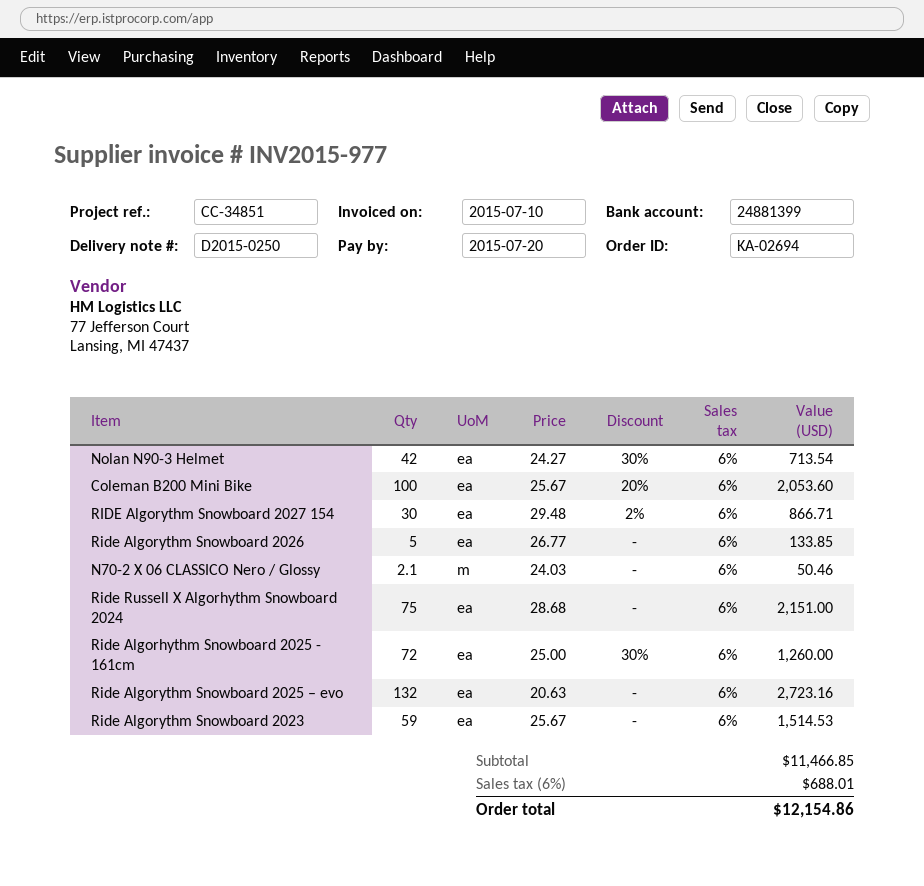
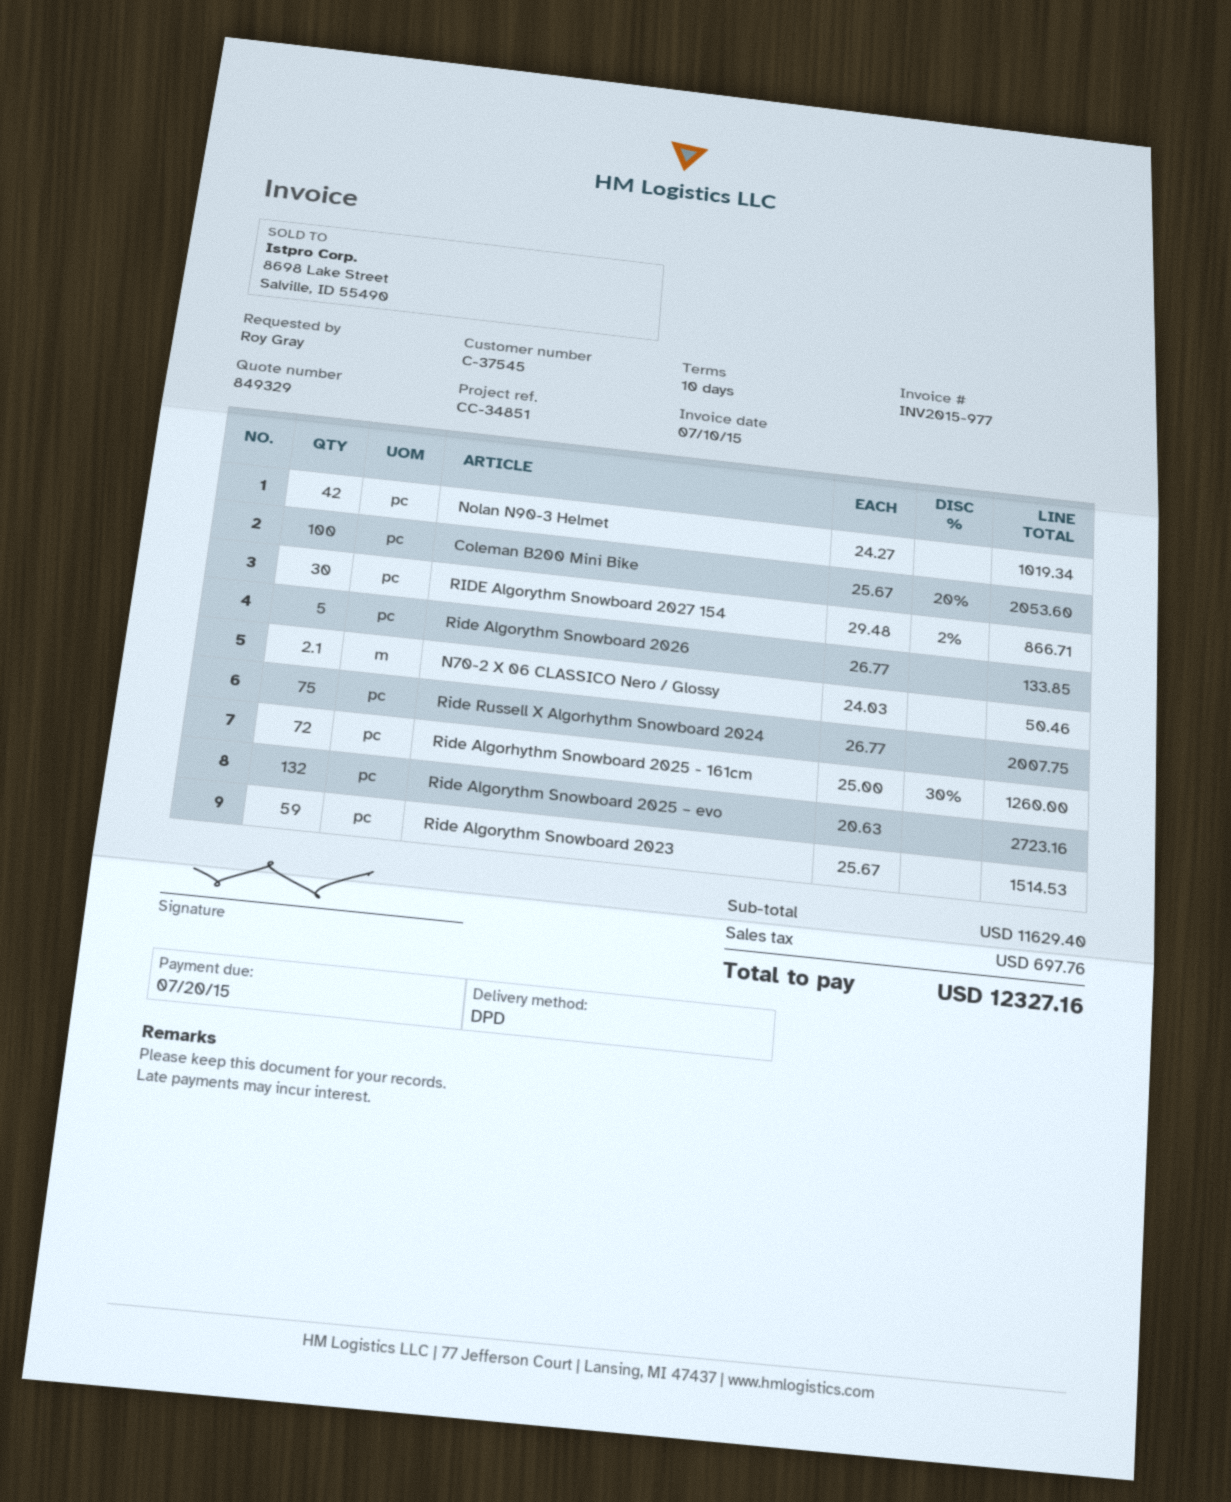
Nolan N90-3 Helmet: 42 x 24.27 - 30% = 713.54 -> 42 x 24.27 = 1019.34
Ride Russell X Algorhythm Snowboard 2024: 75 x 28.68 = 2151.00 -> 75 x 26.77 = 2007.75
subtotal: 11466.85 -> 11629.40
tax: 688.01 -> 697.76
total: 12154.86 -> 12327.16

